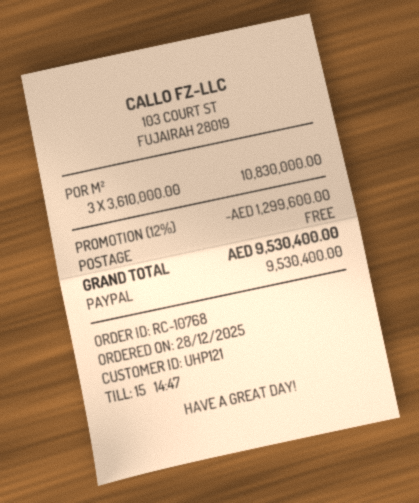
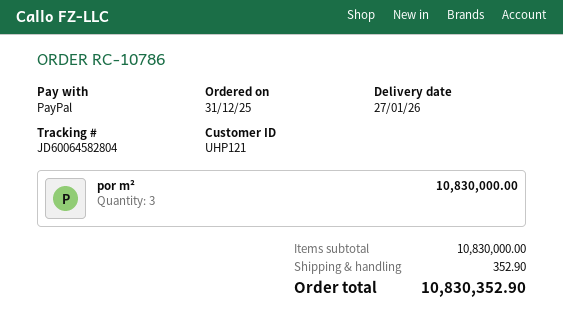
order number: RC-10768 -> RC-10786
order date: 2025-12-28 -> 2025-12-31
discount: 12% = 1299600.00 -> none
shipping: 0.00 -> 352.90
total: 9530400.00 -> 10830352.90

